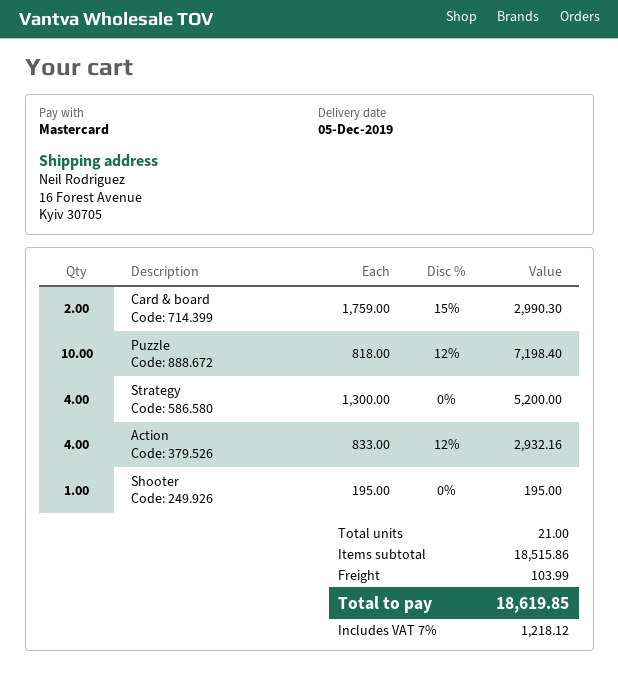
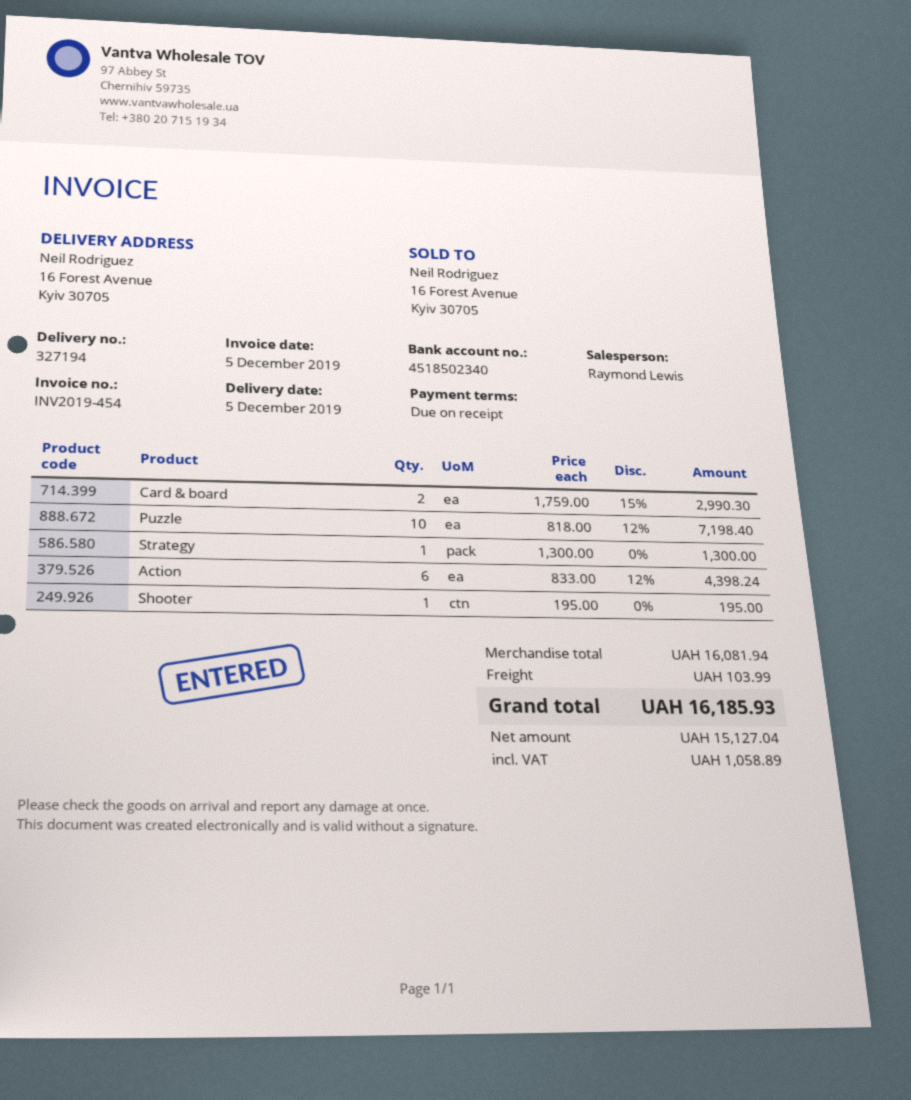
Strategy: 4 x 1300.00 = 5200.00 -> 1 x 1300.00 = 1300.00
Action: 4 x 833.00 - 12% = 2932.16 -> 6 x 833.00 - 12% = 4398.24
subtotal: 18515.86 -> 16081.94
tax: 1218.12 -> 1058.89
total: 18619.85 -> 16185.93

